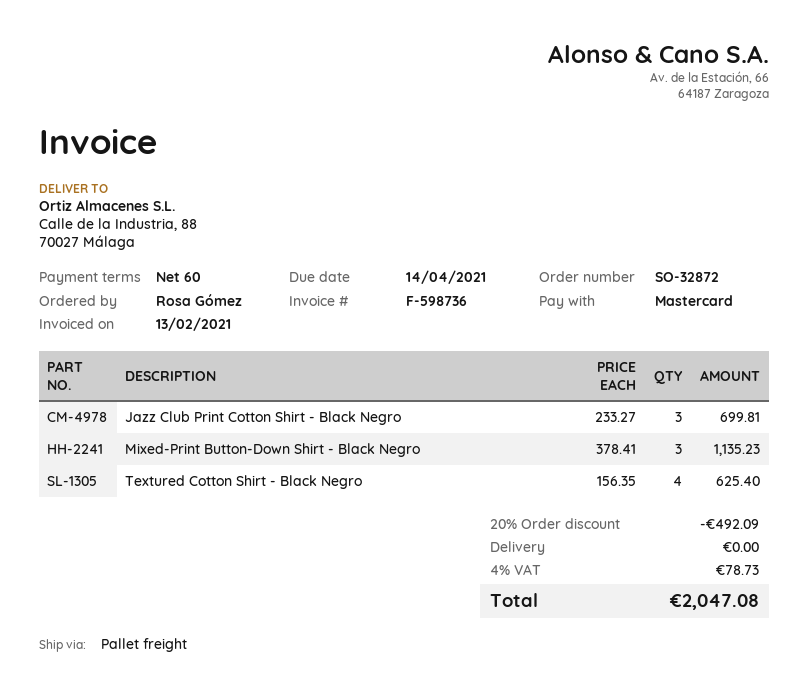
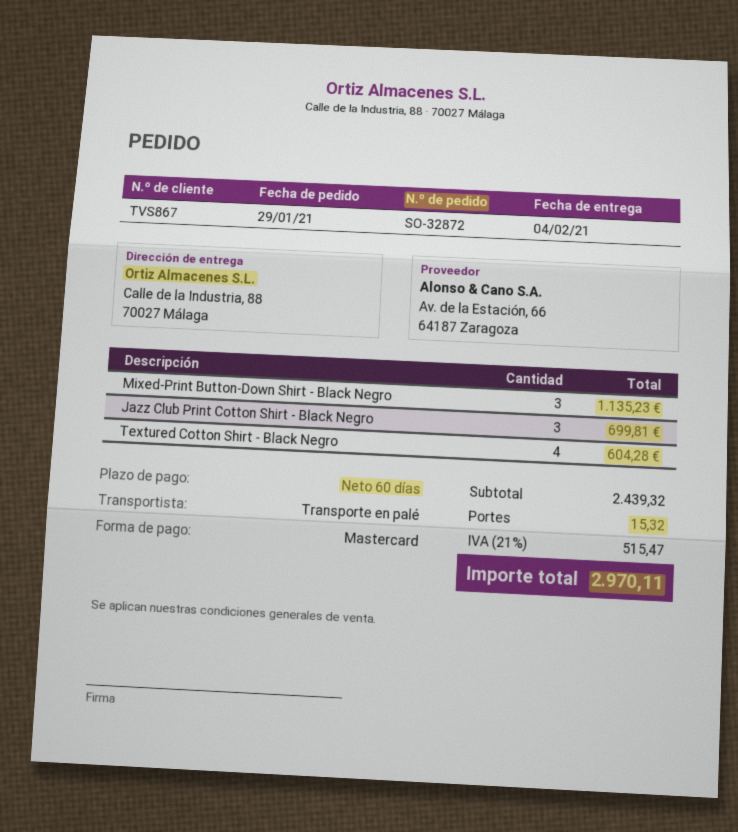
Textured Cotton Shirt - Black Negro: 4 for 625.40 -> 4 for 604.28
discount: 20% = 492.09 -> none
shipping: 0.00 -> 15.32
tax: 4% = 78.73 -> 21% = 515.47
total: 2047.08 -> 2970.11

